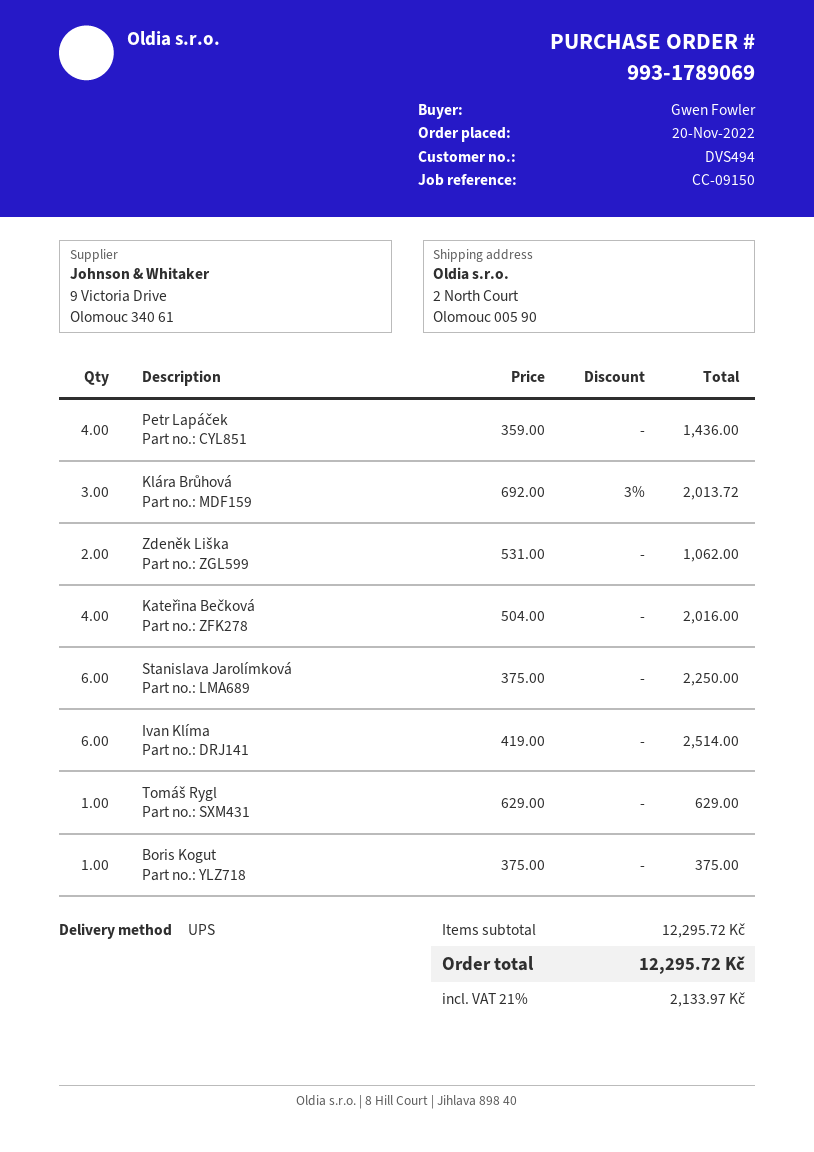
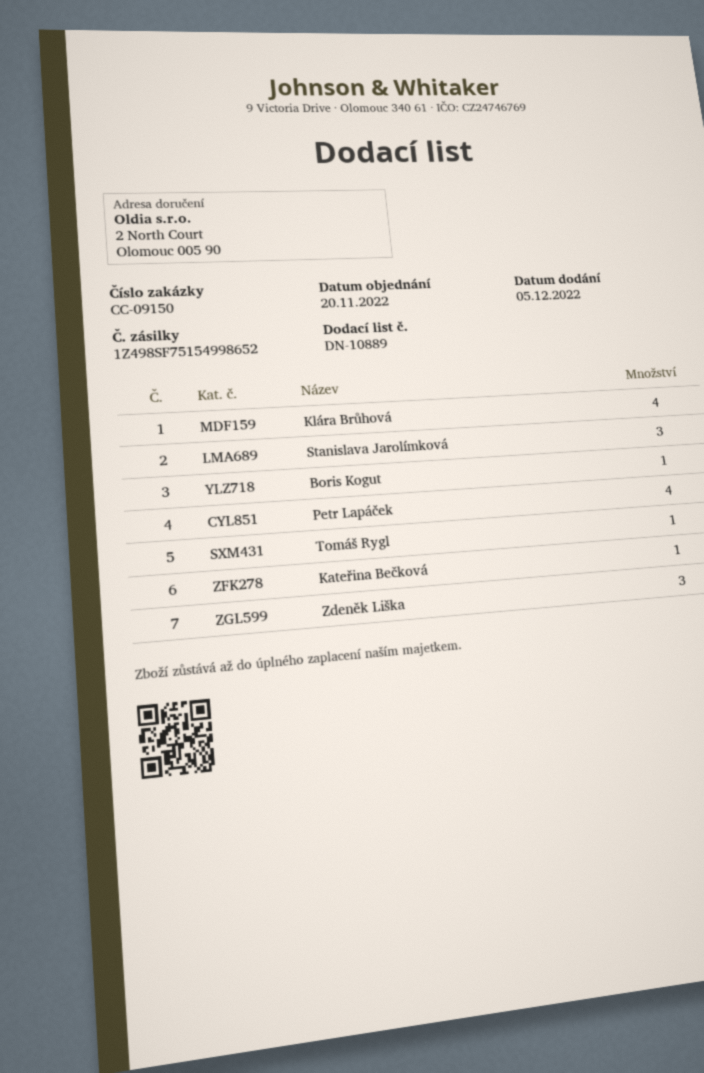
Klára Brůhová: 3 -> 4
Zdeněk Liška: 2 -> 3
Kateřina Bečková: 4 -> 1
Stanislava Jarolímková: 6 -> 3
Ivan Klíma: 6 -> none

